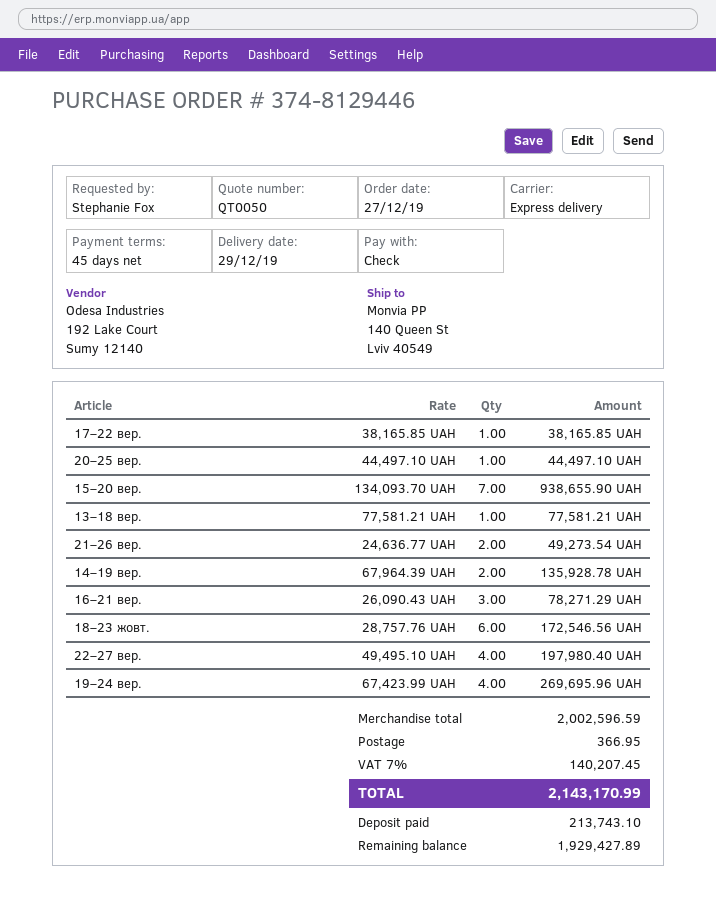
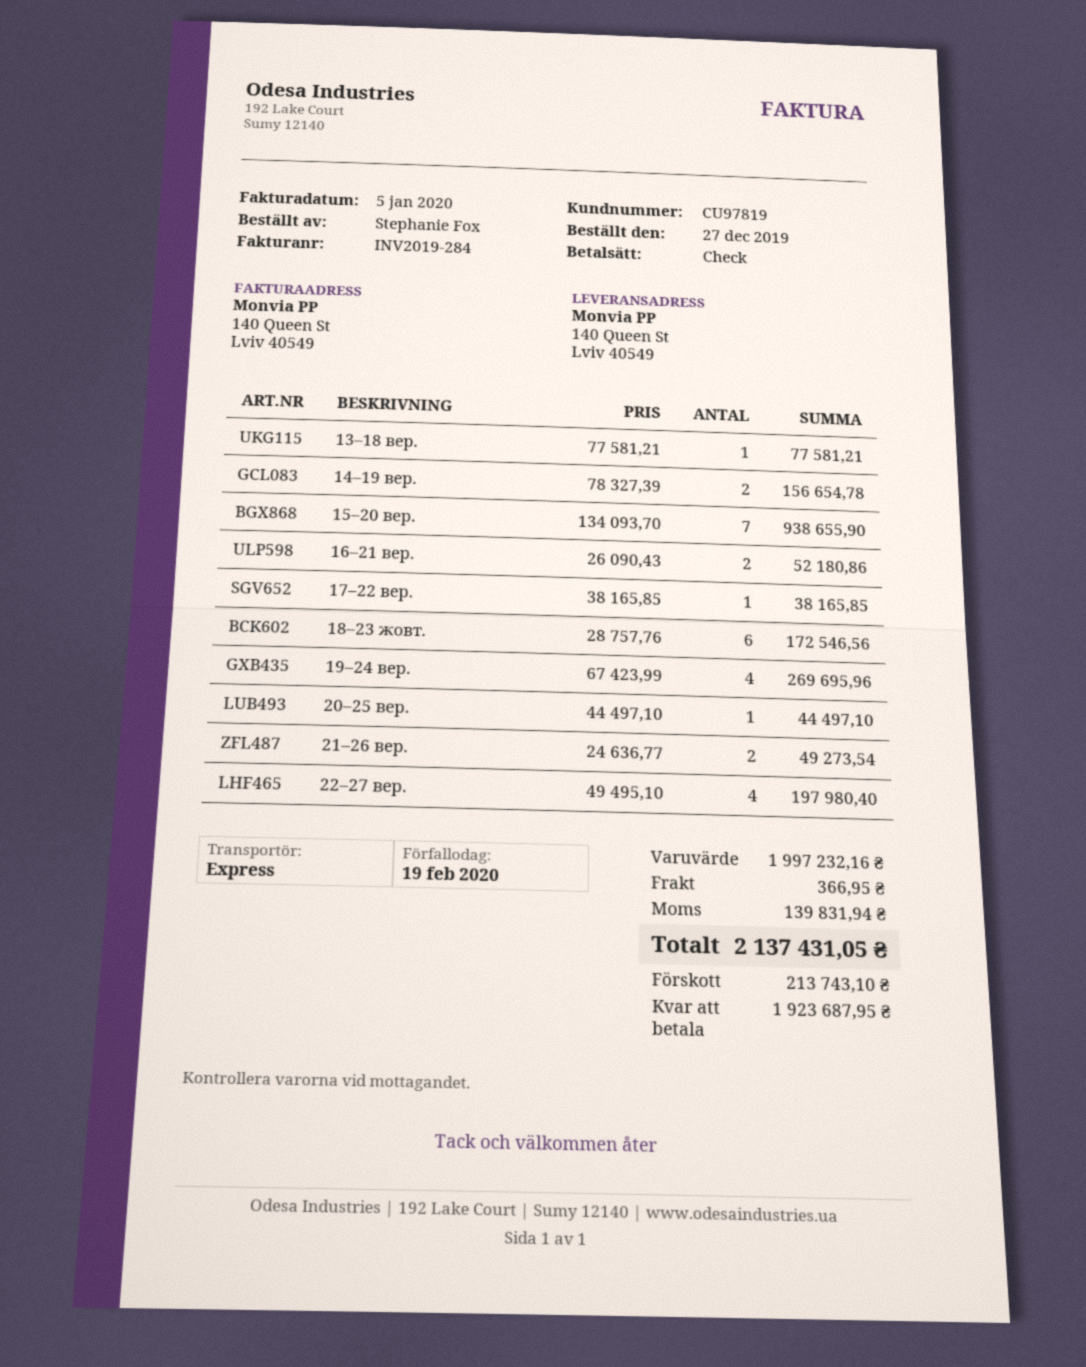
14–19 вер.: 2 x 67964.39 = 135928.78 -> 2 x 78327.39 = 156654.78
16–21 вер.: 3 x 26090.43 = 78271.29 -> 2 x 26090.43 = 52180.86
subtotal: 2002596.59 -> 1997232.16
tax: 140207.45 -> 139831.94
total: 2143170.99 -> 2137431.05
balance: 1929427.89 -> 1923687.95

